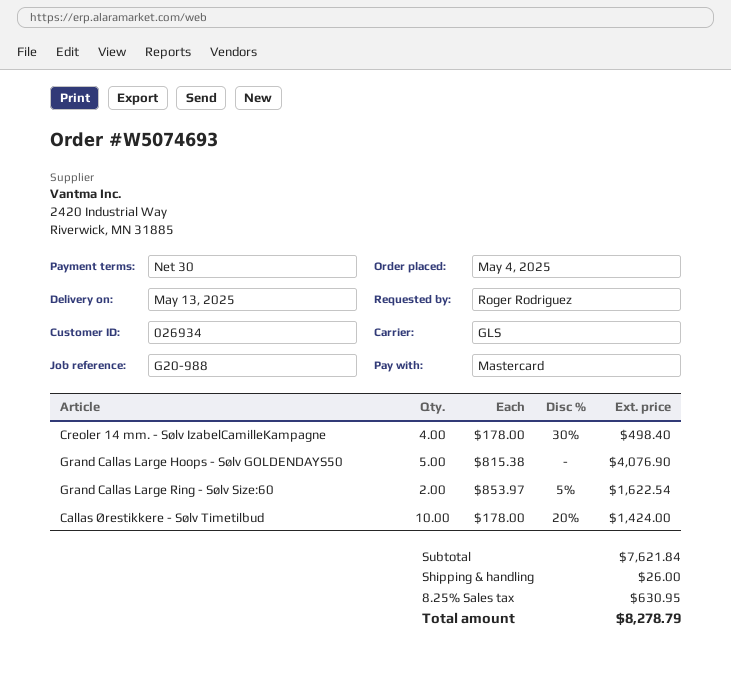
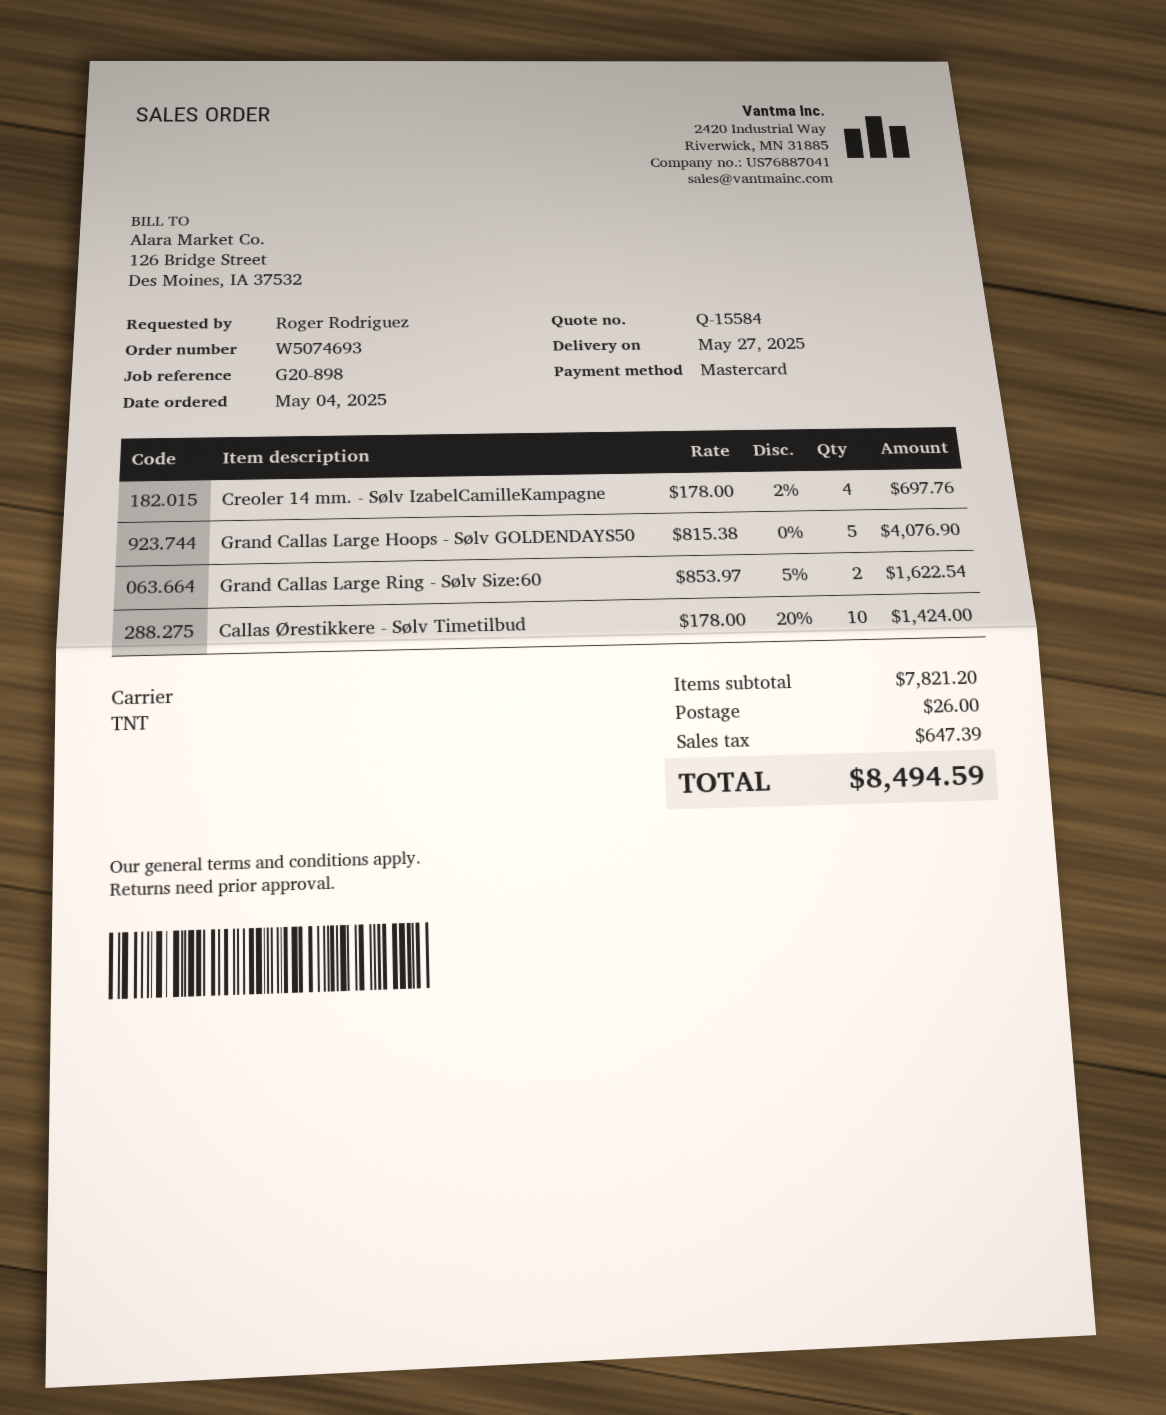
delivery date: 2025-05-13 -> 2025-05-27
reference: G20-988 -> G20-898
shipping method: GLS -> TNT
Creoler 14 mm. - Sølv IzabelCamilleKampagne: 4 x 178.00 - 30% = 498.40 -> 4 x 178.00 - 2% = 697.76
subtotal: 7621.84 -> 7821.20
tax: 630.95 -> 647.39
total: 8278.79 -> 8494.59

